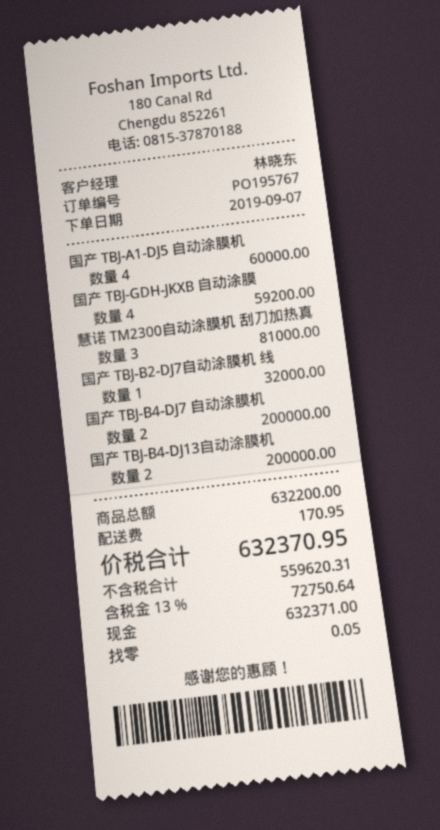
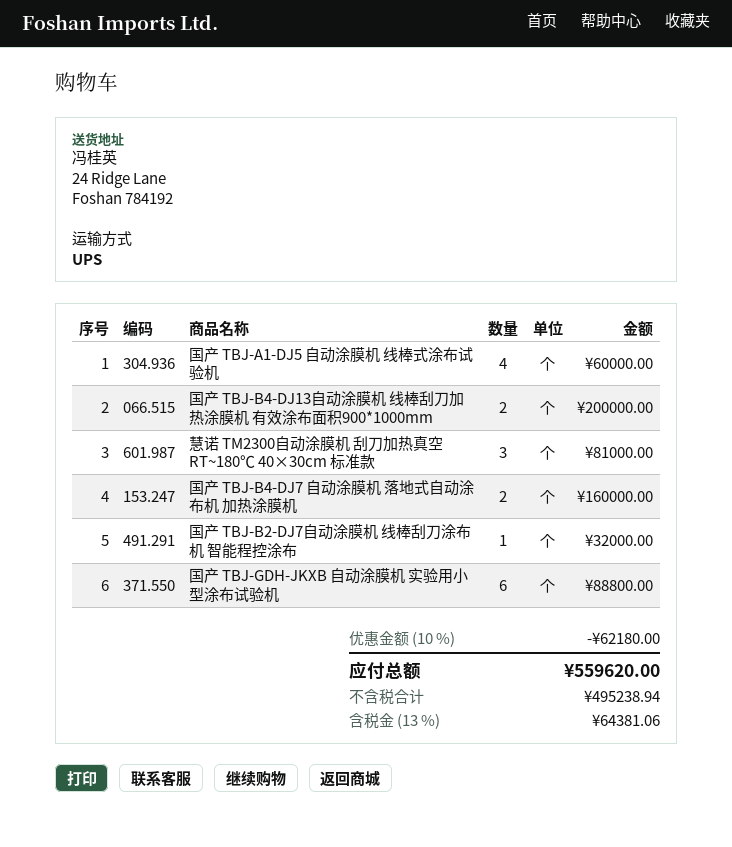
国产 TBJ-GDH-JKXB 自动涂膜: 4 for 59200.00 -> 6 for 88800.00
国产 TBJ-B4-DJ7 自动涂膜机: 2 for 200000.00 -> 2 for 160000.00
discount: none -> 10% = 62180.00
shipping: 170.95 -> none
net: 559620.31 -> 495238.94
tax: 13% = 72750.64 -> 13% = 64381.06
total: 632370.95 -> 559620.00

